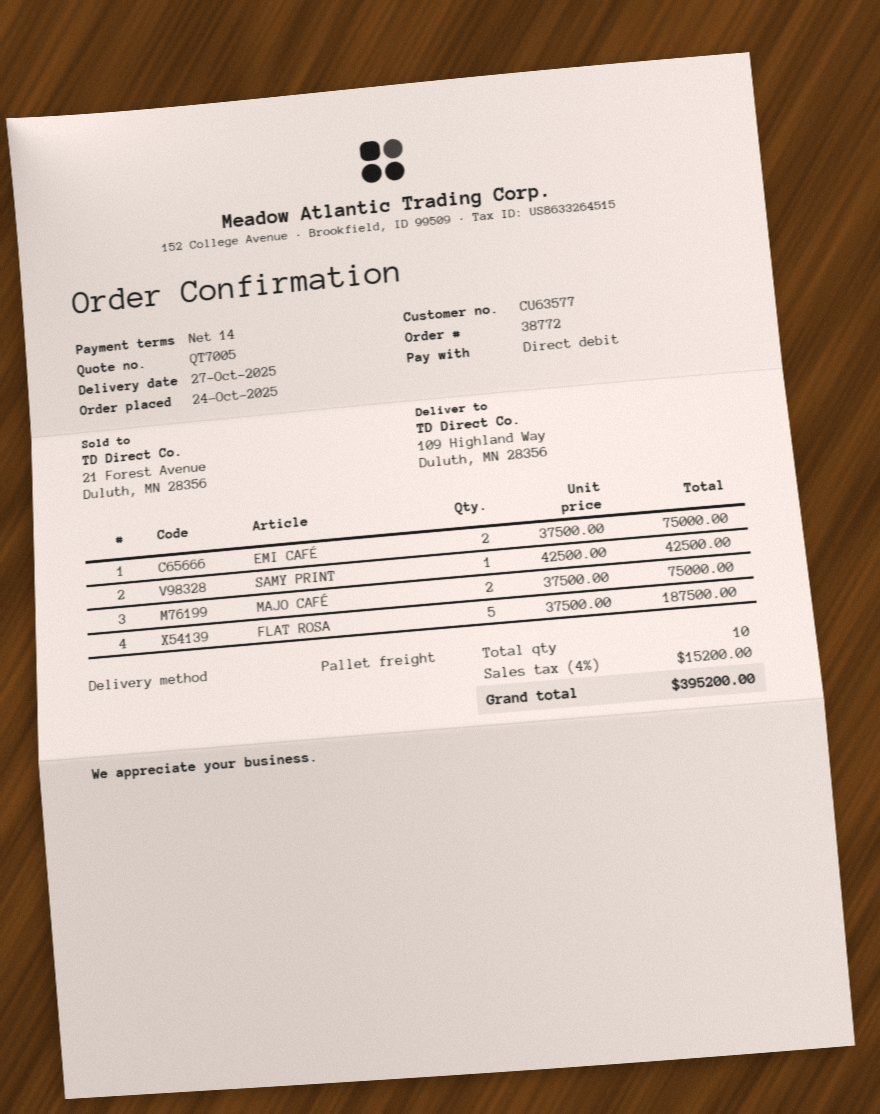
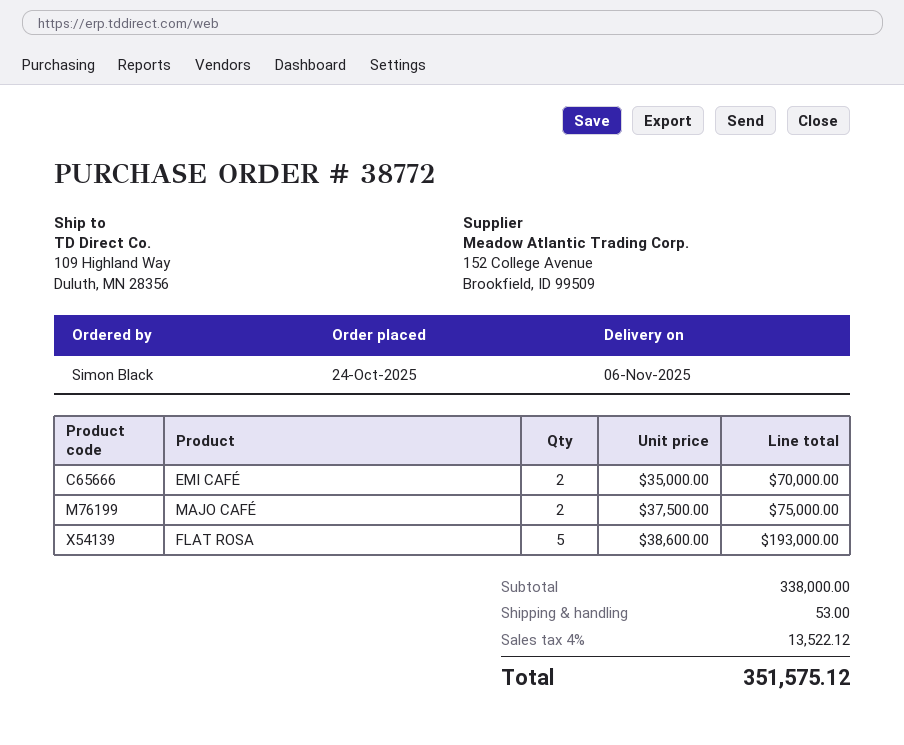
delivery date: 2025-10-27 -> 2025-11-06
EMI CAFÉ: 2 x 37500.00 = 75000.00 -> 2 x 35000.00 = 70000.00
SAMY PRINT: 1 x 42500.00 = 42500.00 -> none
FLAT ROSA: 5 x 37500.00 = 187500.00 -> 5 x 38600.00 = 193000.00
shipping: none -> 53.00
tax: 4% = 15200.00 -> 4% = 13522.12
total: 395200.00 -> 351575.12

